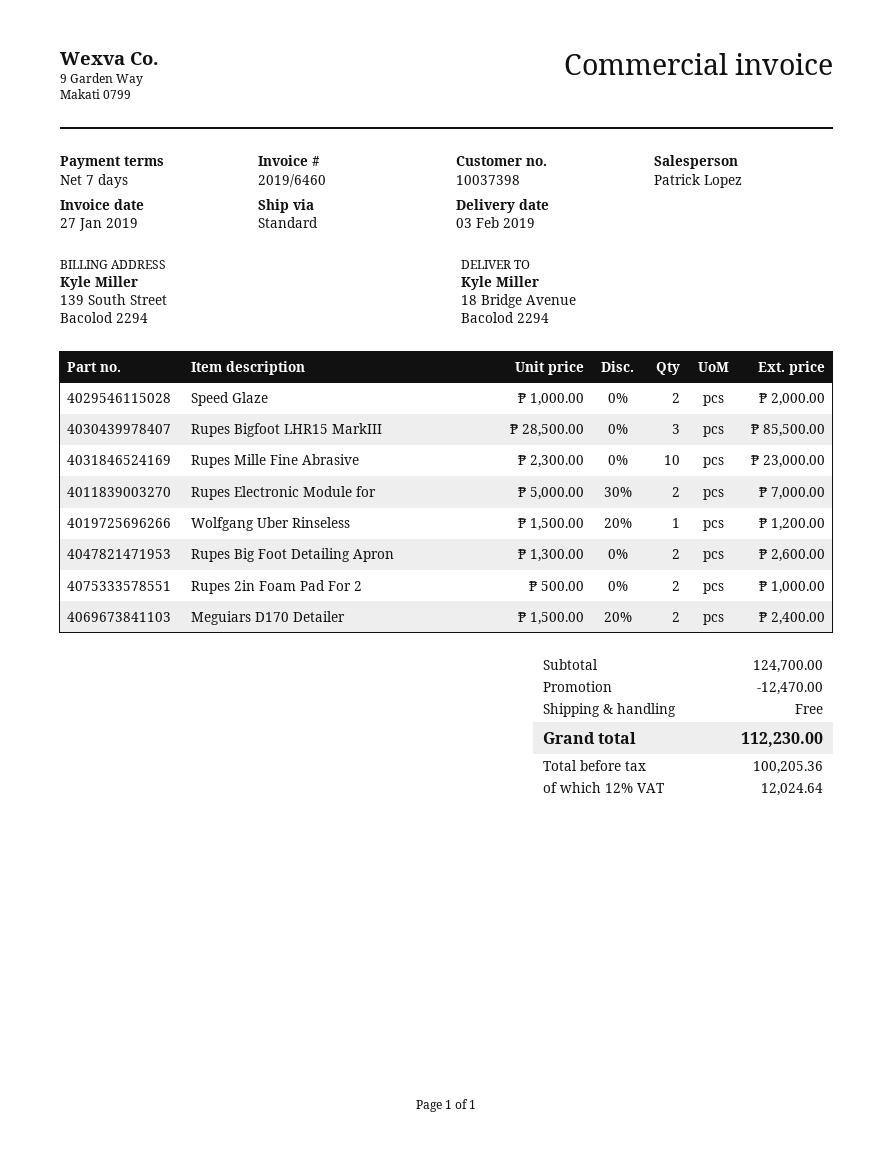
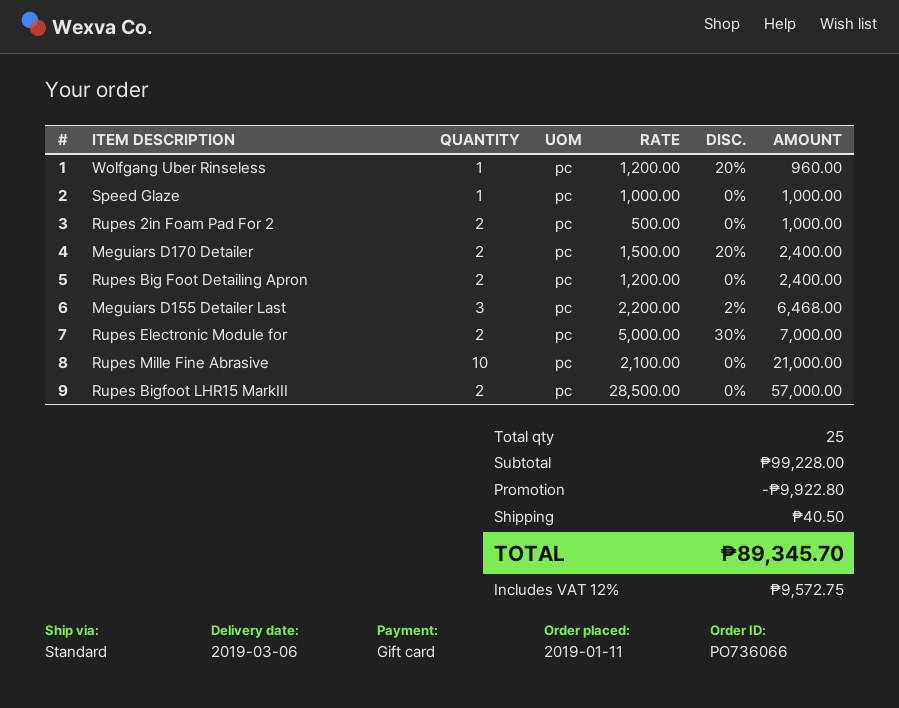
delivery date: 2019-02-03 -> 2019-03-06
Speed Glaze: 2 x 1000.00 = 2000.00 -> 1 x 1000.00 = 1000.00
Rupes Bigfoot LHR15 MarkIII: 3 x 28500.00 = 85500.00 -> 2 x 28500.00 = 57000.00
Rupes Mille Fine Abrasive: 10 x 2300.00 = 23000.00 -> 10 x 2100.00 = 21000.00
Wolfgang Uber Rinseless: 1 x 1500.00 - 20% = 1200.00 -> 1 x 1200.00 - 20% = 960.00
Rupes Big Foot Detailing Apron: 2 x 1300.00 = 2600.00 -> 2 x 1200.00 = 2400.00
Meguiars D155 Detailer Last: none -> 3 x 2200.00 - 2% = 6468.00
subtotal: 124700.00 -> 99228.00
discount: 12470.00 -> 9922.80
shipping: 0.00 -> 40.50
tax: 12% = 12024.64 -> 12% = 9572.75
total: 112230.00 -> 89345.70

